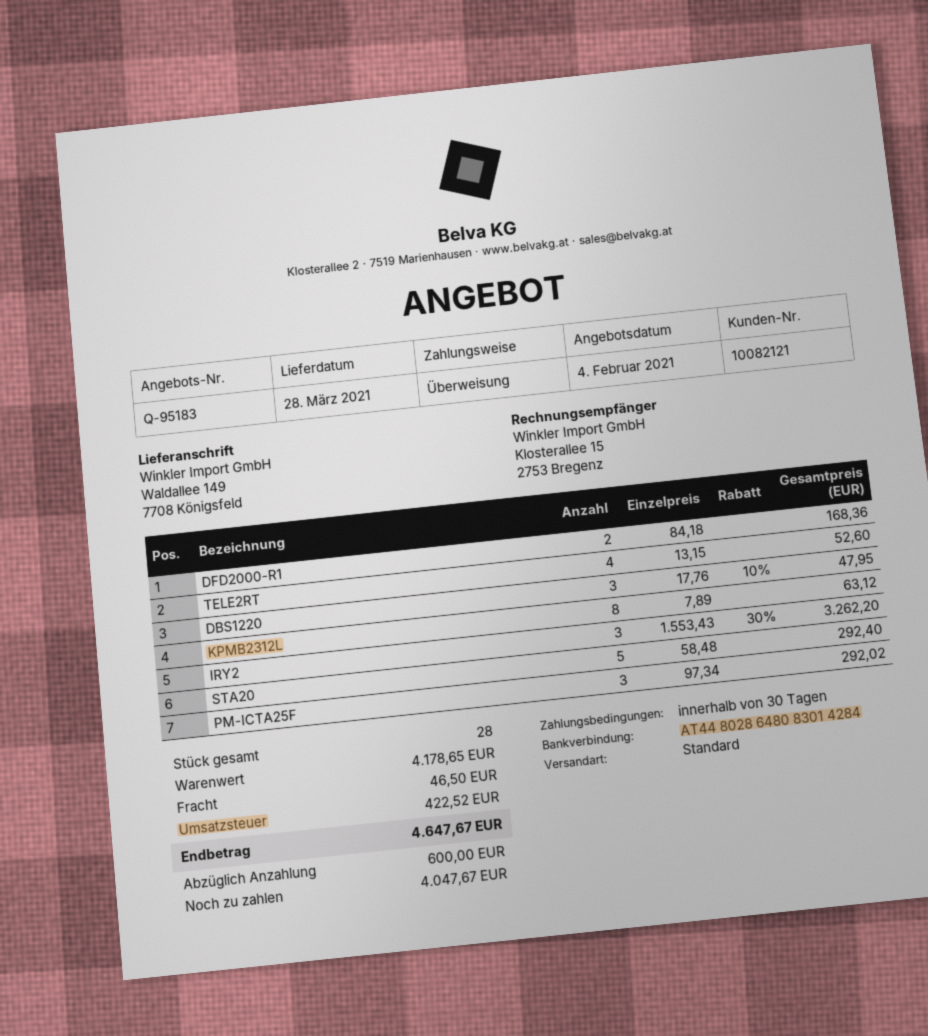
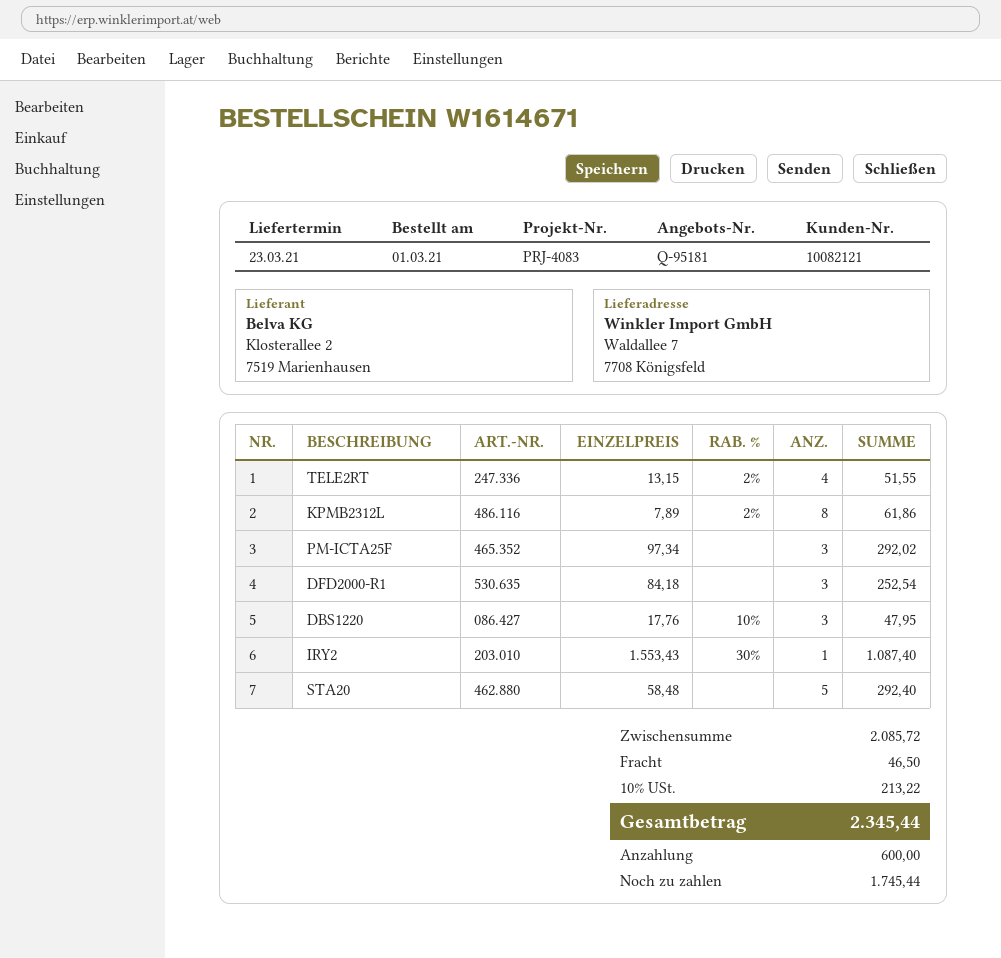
quote number: Q-95183 -> Q-95181
delivery date: 2021-03-28 -> 2021-03-23
ship to: Waldallee 149, 7708 Königsfeld -> Waldallee 7, 7708 Königsfeld
DFD2000-R1: 2 x 84.18 = 168.36 -> 3 x 84.18 = 252.54
TELE2RT: 4 x 13.15 = 52.60 -> 4 x 13.15 - 2% = 51.55
KPMB2312L: 8 x 7.89 = 63.12 -> 8 x 7.89 - 2% = 61.86
IRY2: 3 x 1553.43 - 30% = 3262.20 -> 1 x 1553.43 - 30% = 1087.40
subtotal: 4178.65 -> 2085.72
tax: 422.52 -> 213.22
total: 4647.67 -> 2345.44
balance: 4047.67 -> 1745.44

